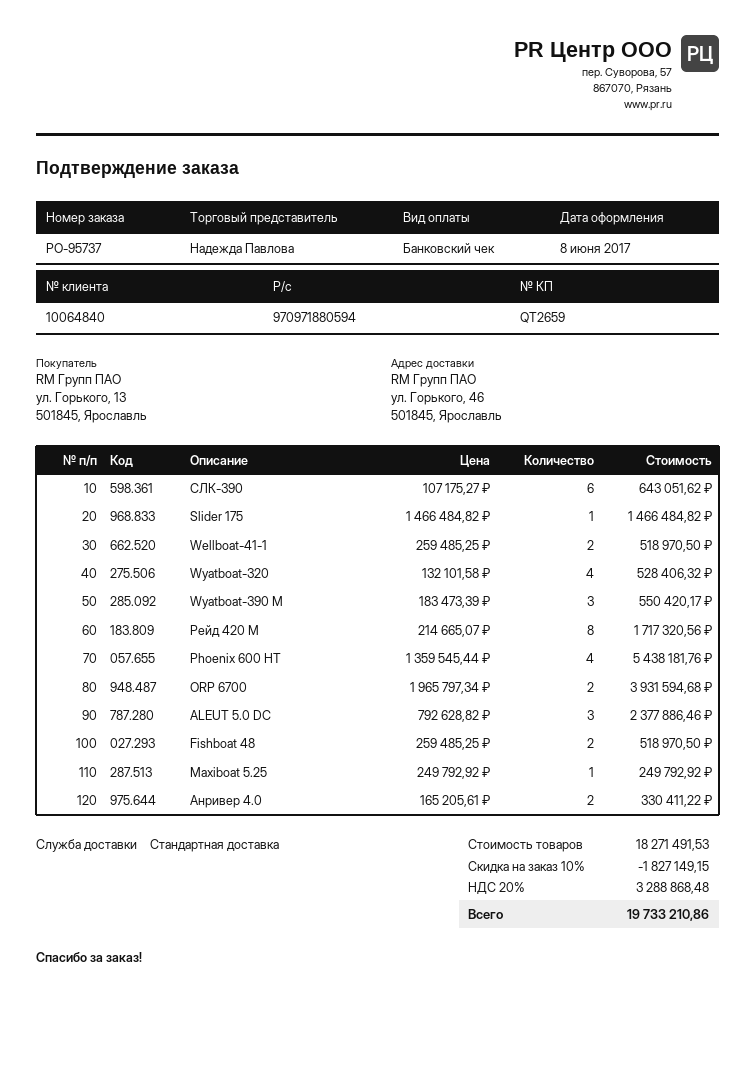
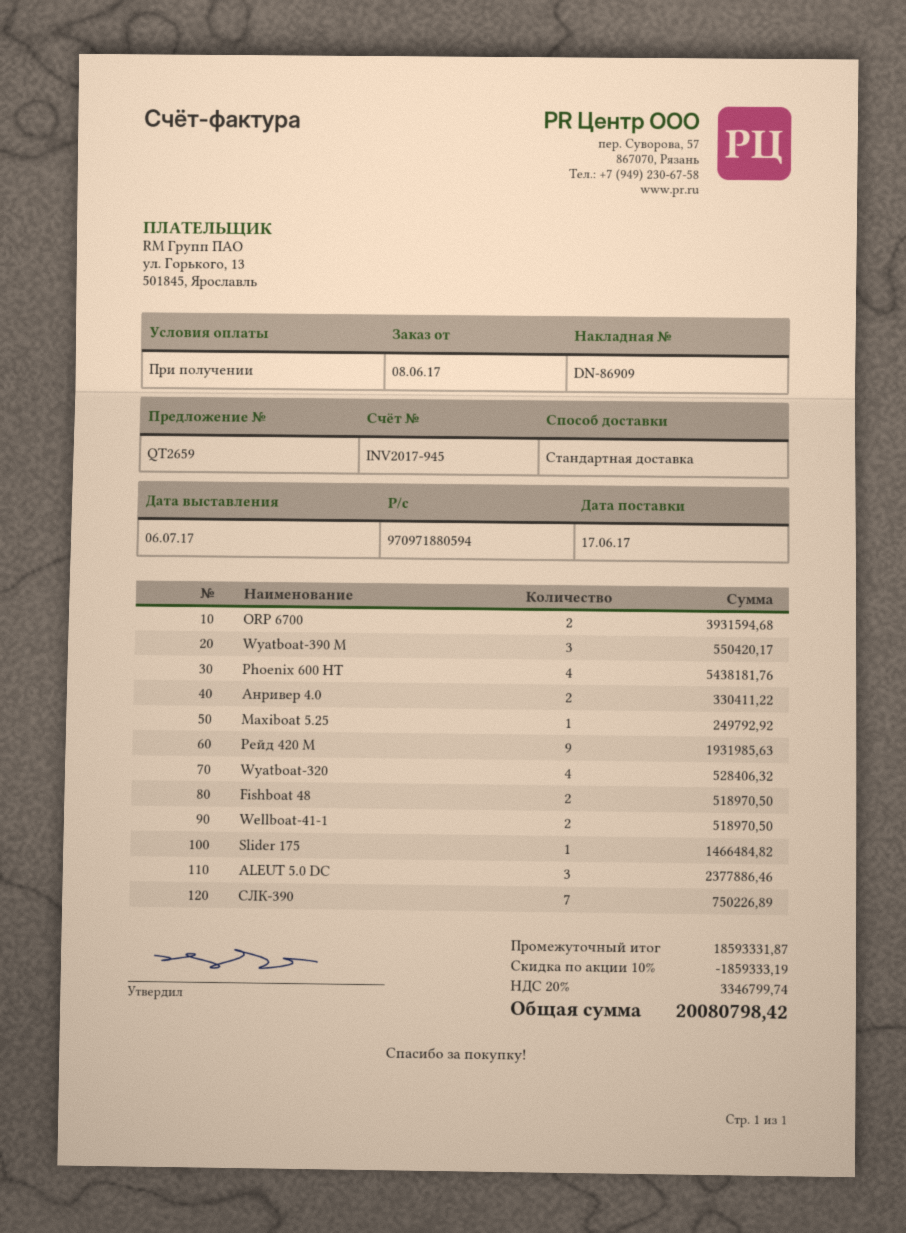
СЛК-390: 6 for 643051.62 -> 7 for 750226.89
Рейд 420 M: 8 for 1717320.56 -> 9 for 1931985.63
subtotal: 18271491.53 -> 18593331.87
discount: 10% = 1827149.15 -> 10% = 1859333.19
tax: 20% = 3288868.48 -> 20% = 3346799.74
total: 19733210.86 -> 20080798.42

